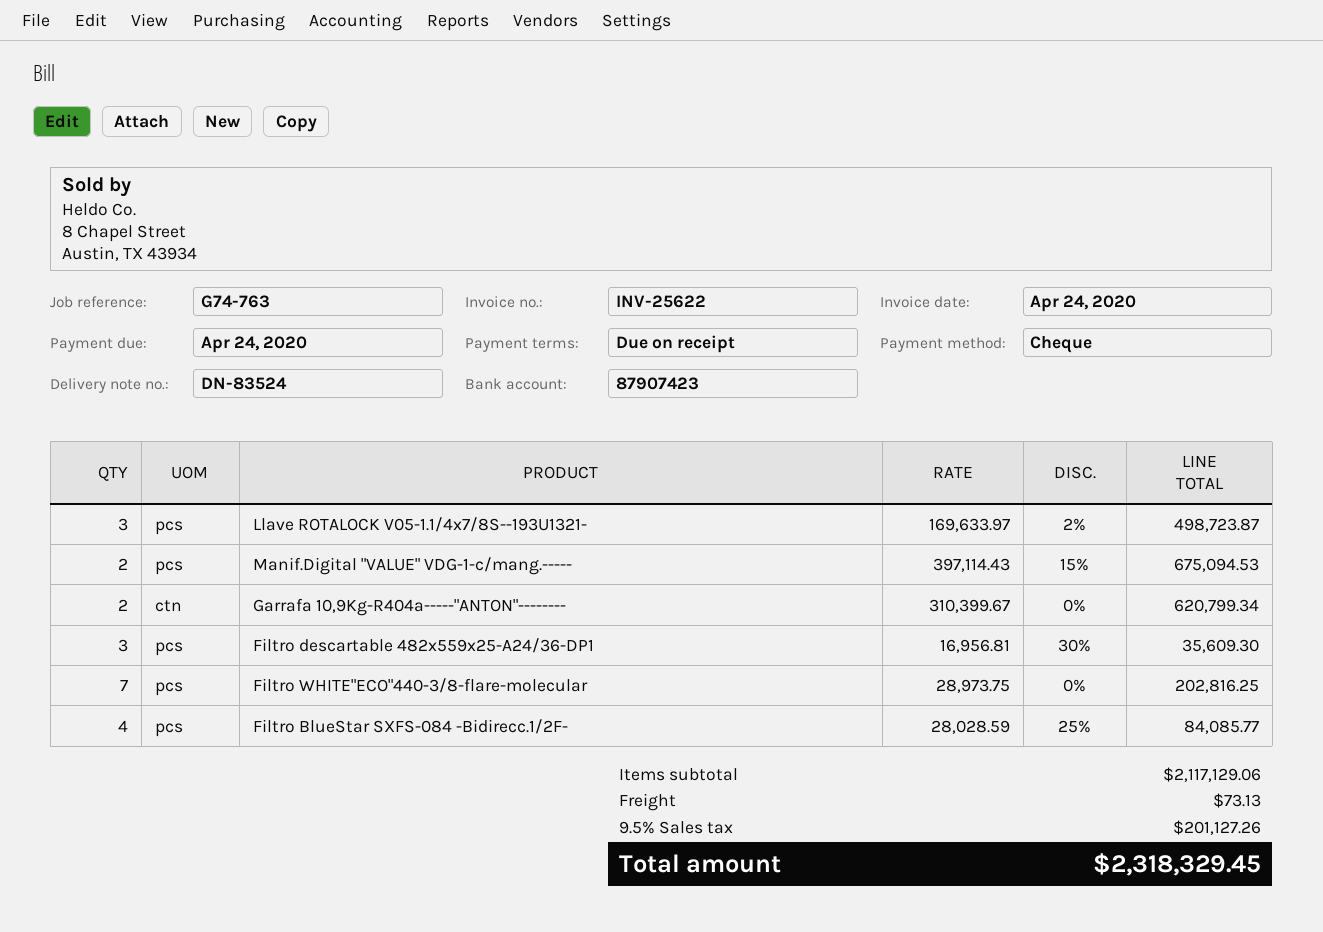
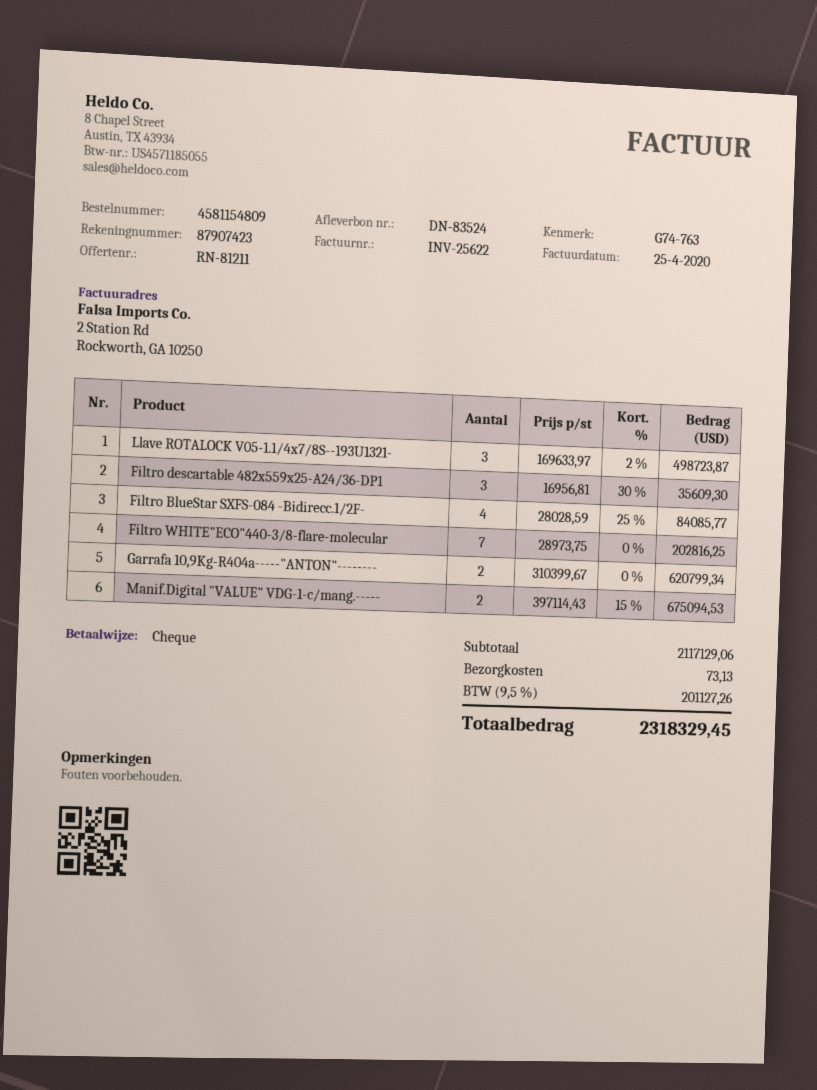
invoice date: 2020-04-24 -> 2020-04-25

